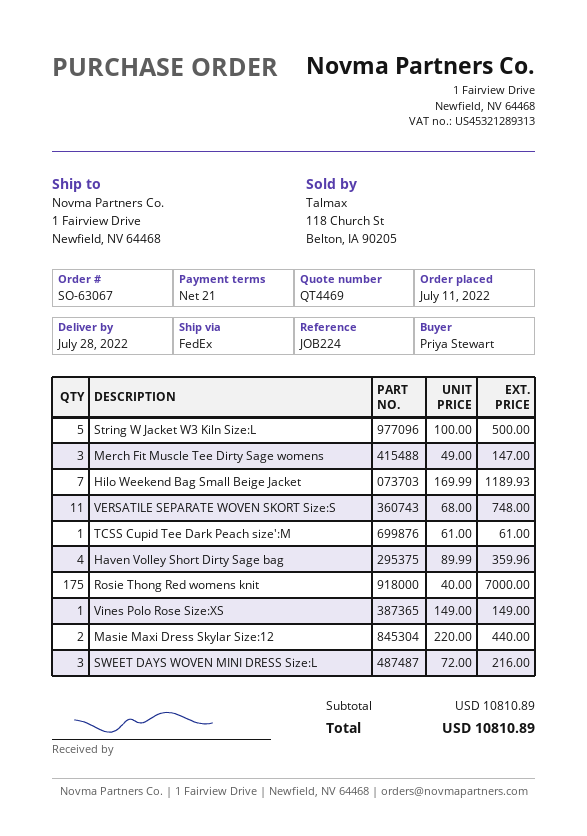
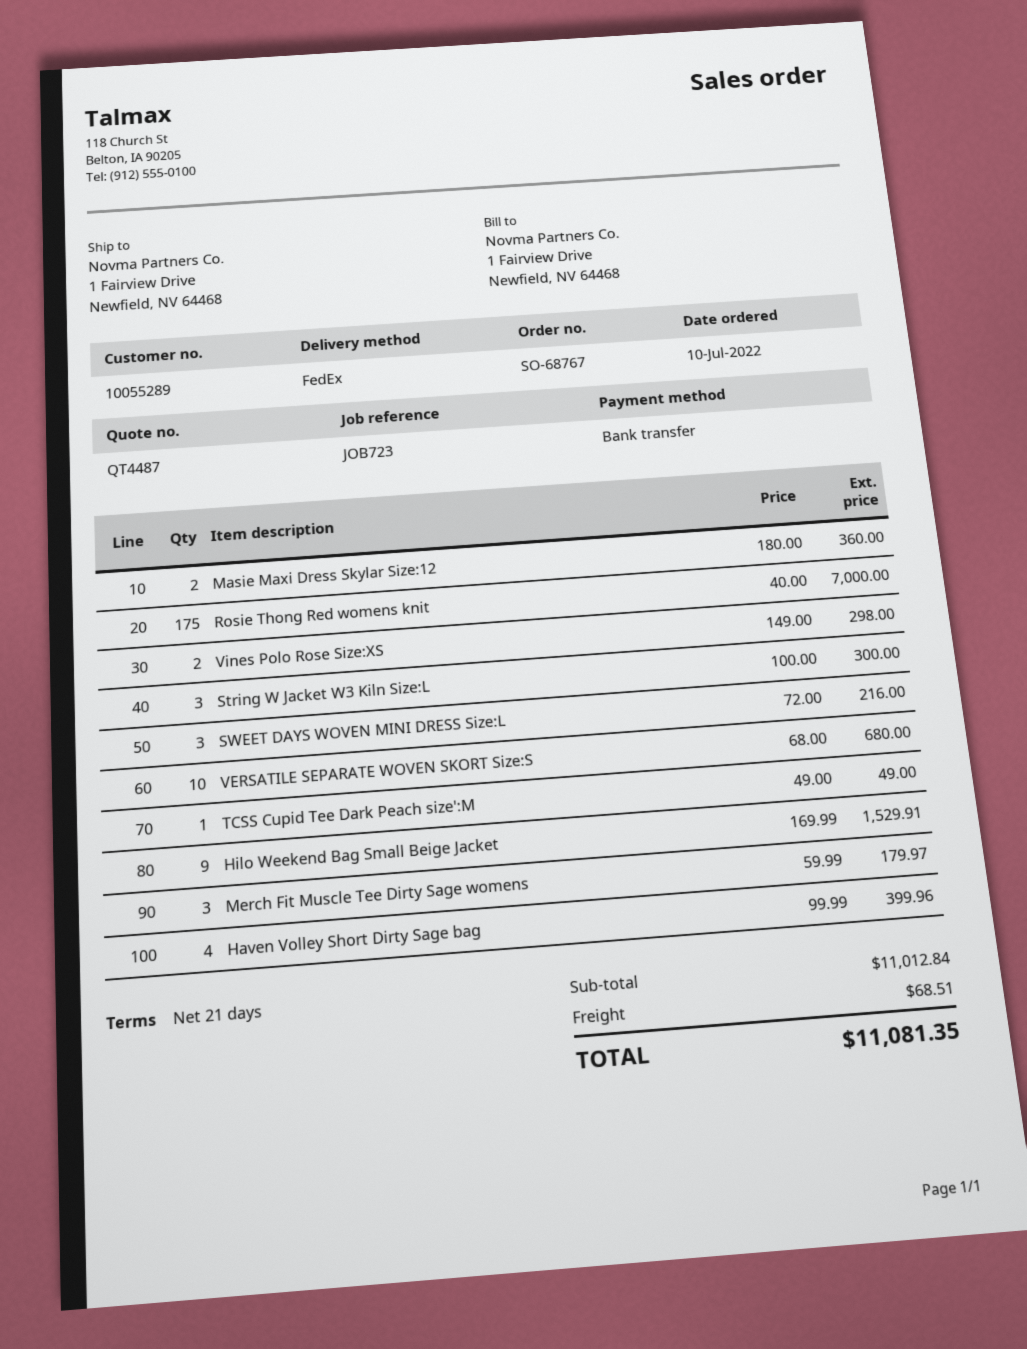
quote number: QT4469 -> QT4487
order number: SO-63067 -> SO-68767
order date: 2022-07-11 -> 2022-07-10
reference: JOB224 -> JOB723
String W Jacket W3 Kiln Size:L: 5 x 100.00 = 500.00 -> 3 x 100.00 = 300.00
Merch Fit Muscle Tee Dirty Sage womens: 3 x 49.00 = 147.00 -> 3 x 59.99 = 179.97
Hilo Weekend Bag Small Beige Jacket: 7 x 169.99 = 1189.93 -> 9 x 169.99 = 1529.91
VERSATILE SEPARATE WOVEN SKORT Size:S: 11 x 68.00 = 748.00 -> 10 x 68.00 = 680.00
TCSS Cupid Tee Dark Peach size':M: 1 x 61.00 = 61.00 -> 1 x 49.00 = 49.00
Haven Volley Short Dirty Sage bag: 4 x 89.99 = 359.96 -> 4 x 99.99 = 399.96
Vines Polo Rose Size:XS: 1 x 149.00 = 149.00 -> 2 x 149.00 = 298.00
Masie Maxi Dress Skylar Size:12: 2 x 220.00 = 440.00 -> 2 x 180.00 = 360.00
subtotal: 10810.89 -> 11012.84
shipping: none -> 68.51
total: 10810.89 -> 11081.35

